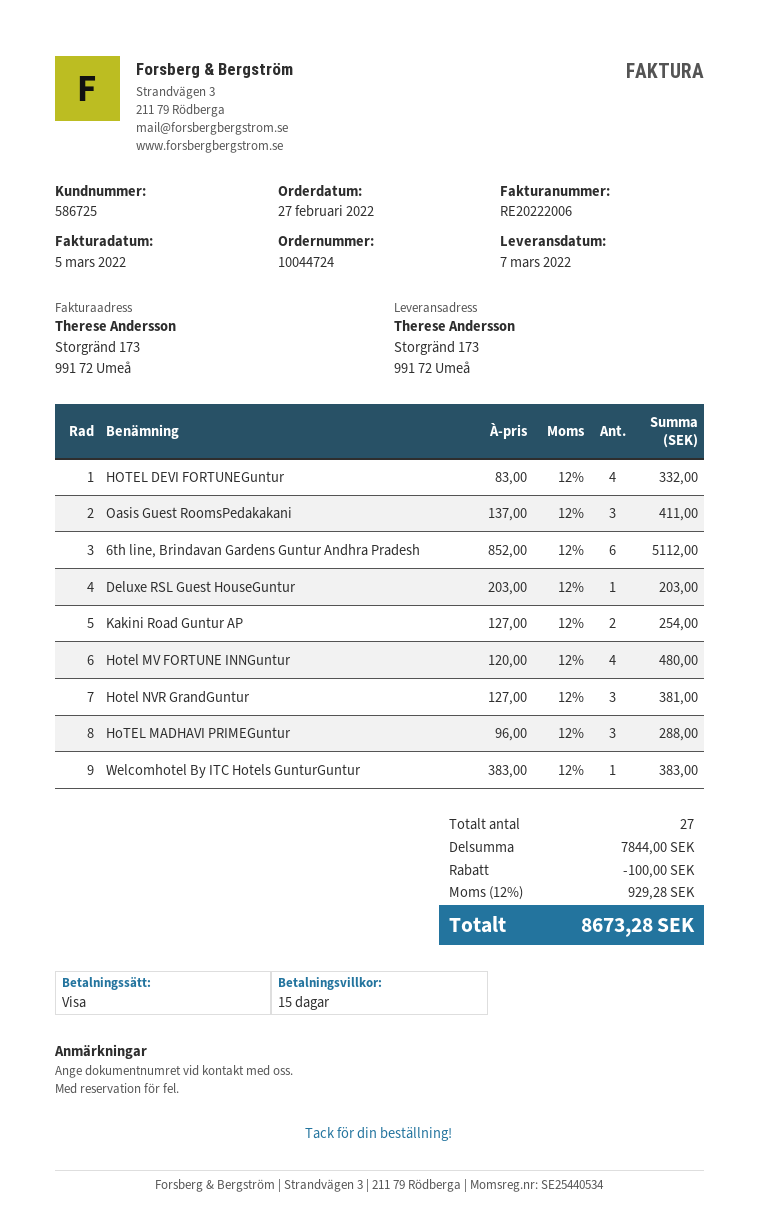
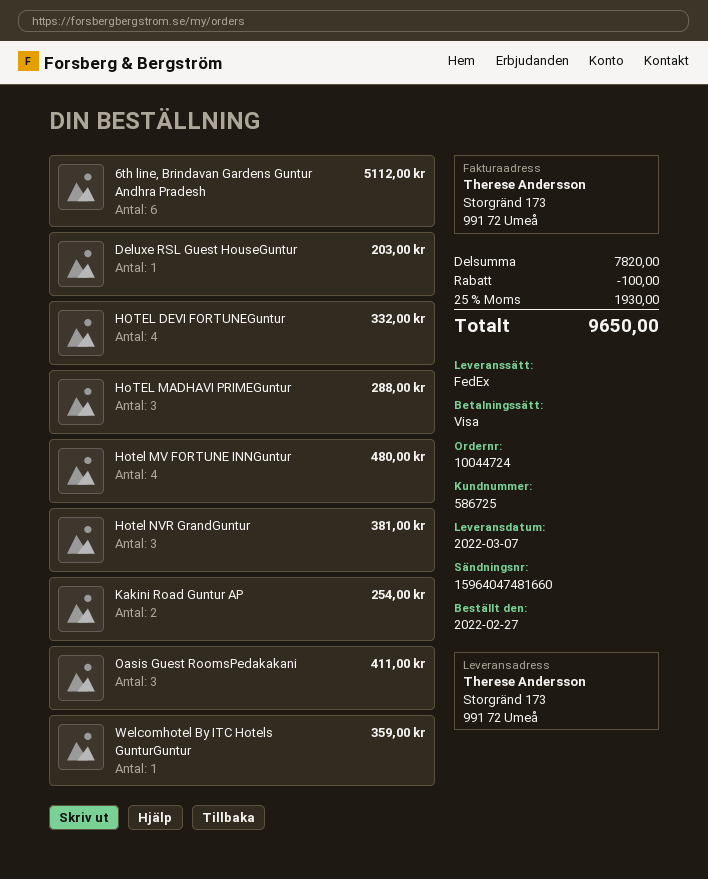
Welcomhotel By ITC Hotels GunturGuntur: 1 for 383.00 -> 1 for 359.00
subtotal: 7844.00 -> 7820.00
tax: 12% = 929.28 -> 25% = 1930.00
total: 8673.28 -> 9650.00

